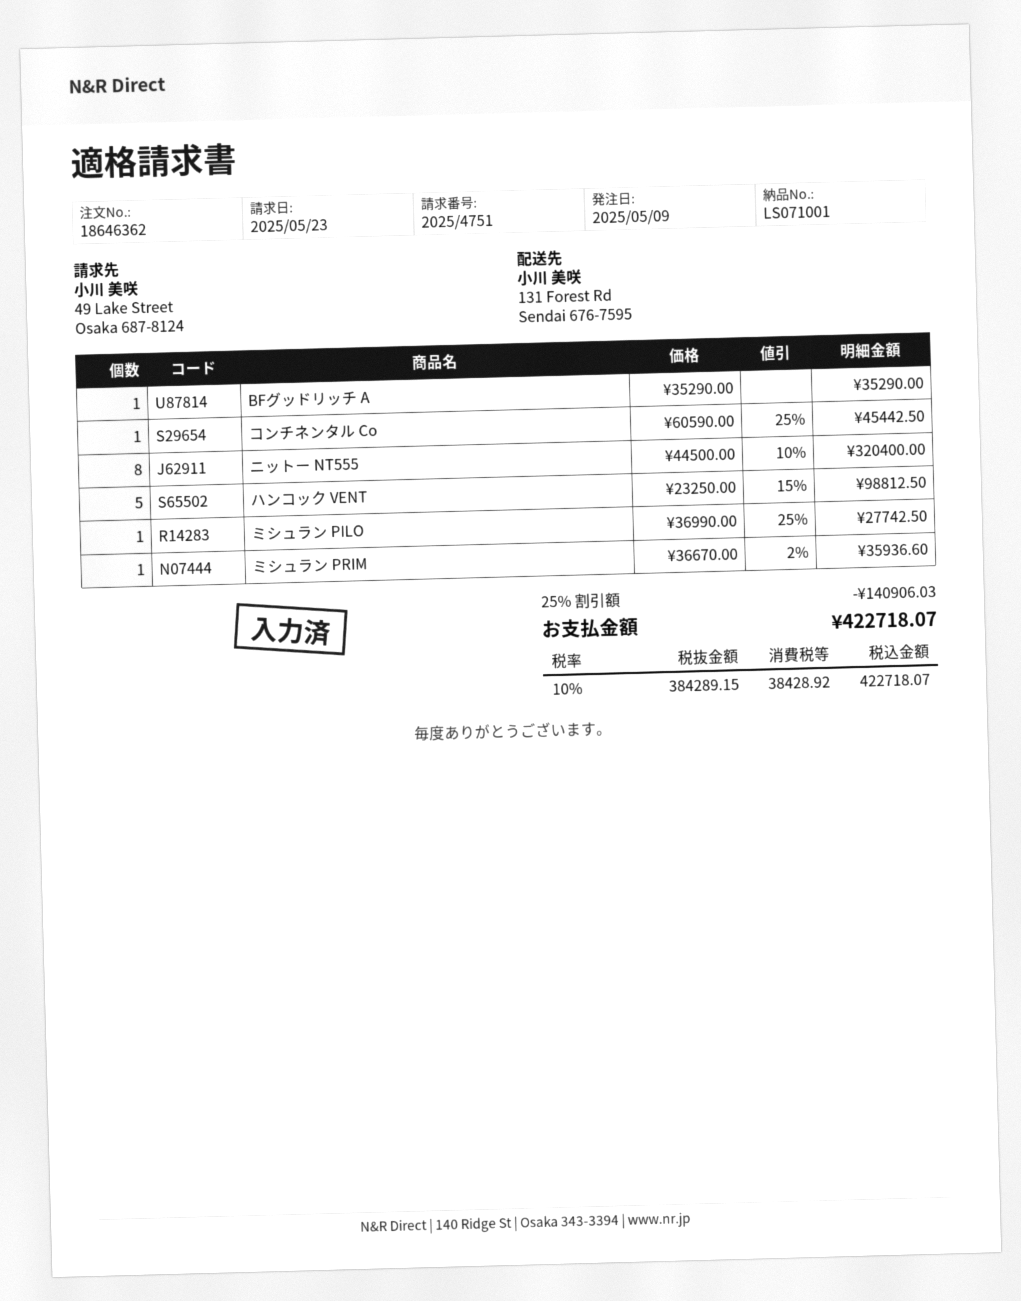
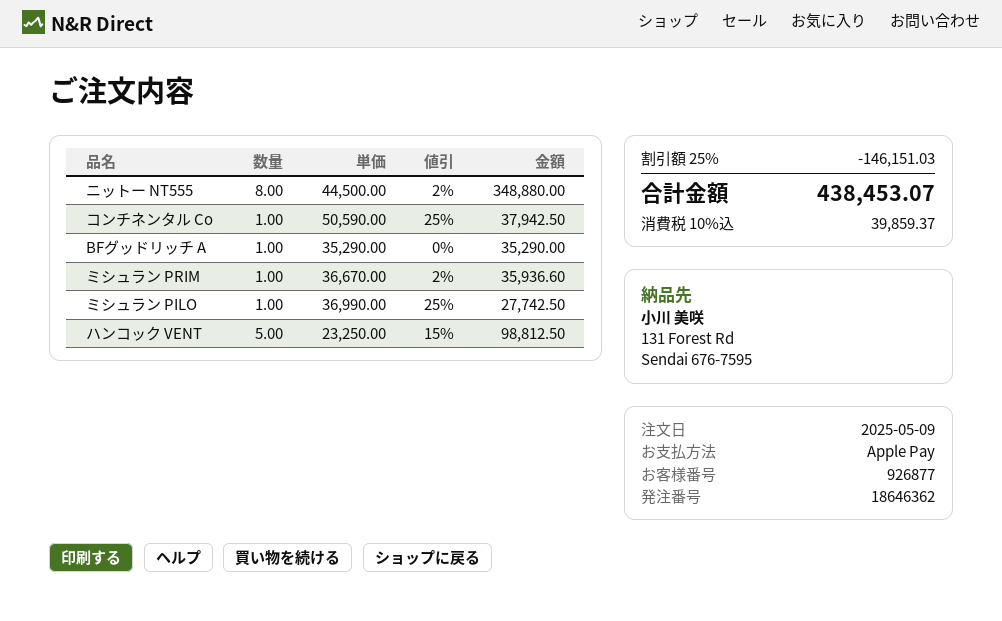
コンチネンタル Co: 1 x 60590.00 - 25% = 45442.50 -> 1 x 50590.00 - 25% = 37942.50
ニットー NT555: 8 x 44500.00 - 10% = 320400.00 -> 8 x 44500.00 - 2% = 348880.00
discount: 25% = 140906.03 -> 25% = 146151.03
tax: 10% = 38428.92 -> 10% = 39859.37
total: 422718.07 -> 438453.07

